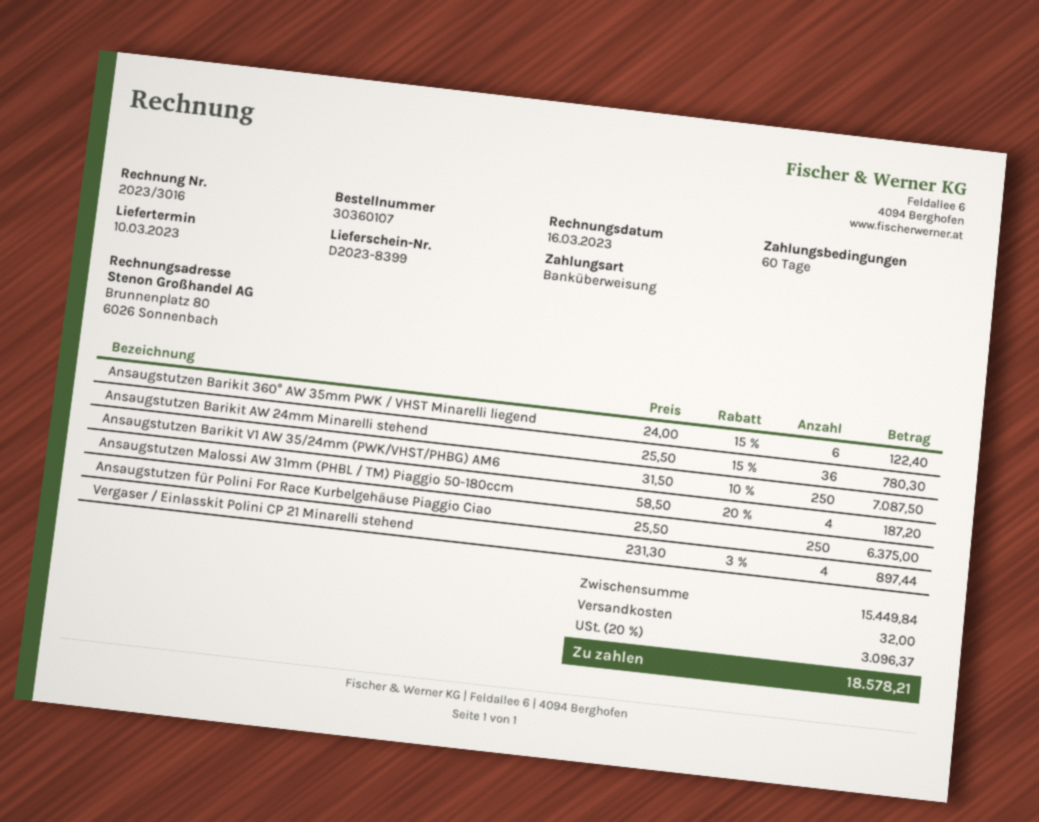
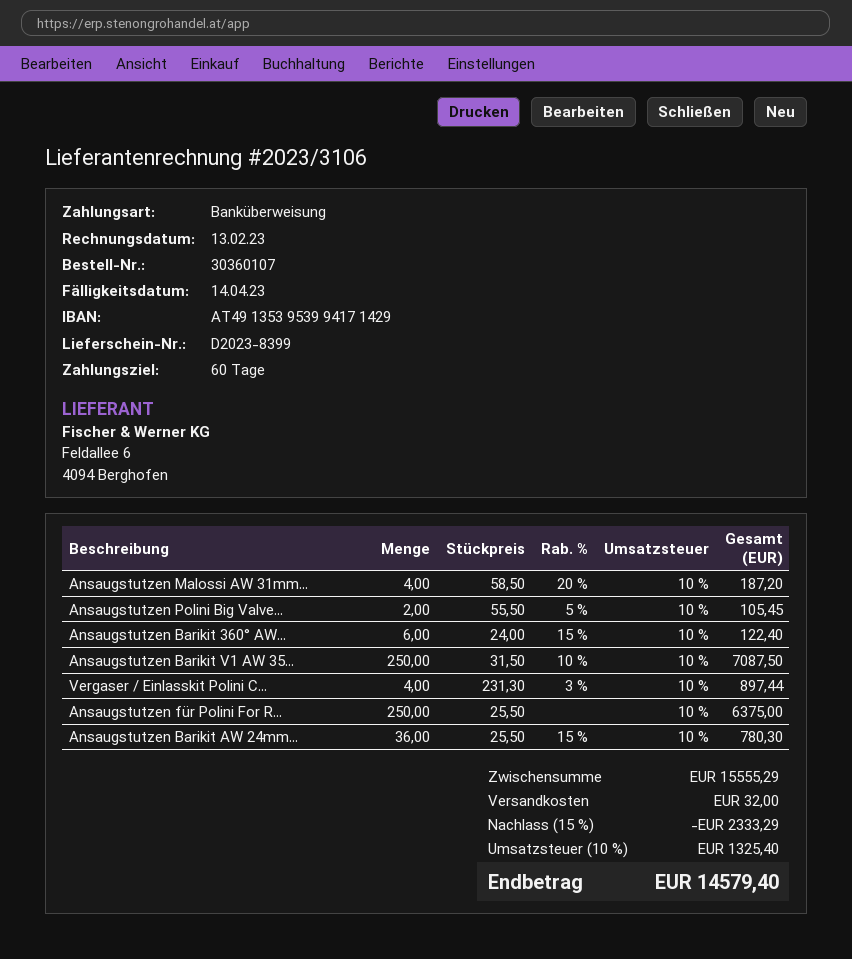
invoice number: 2023/3016 -> 2023/3106
invoice date: 2023-03-16 -> 2023-02-13
Ansaugstutzen Polini Big Valve...: none -> 2 x 55.50 - 5% = 105.45
subtotal: 15449.84 -> 15555.29
discount: none -> 15% = 2333.29
tax: 20% = 3096.37 -> 10% = 1325.40
total: 18578.21 -> 14579.40

